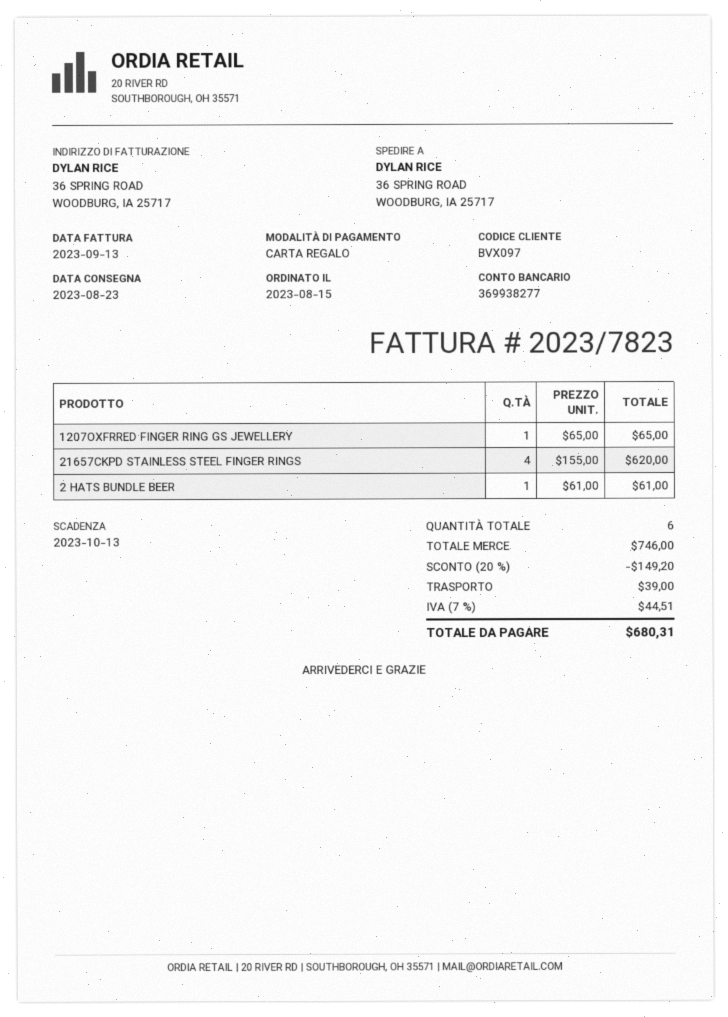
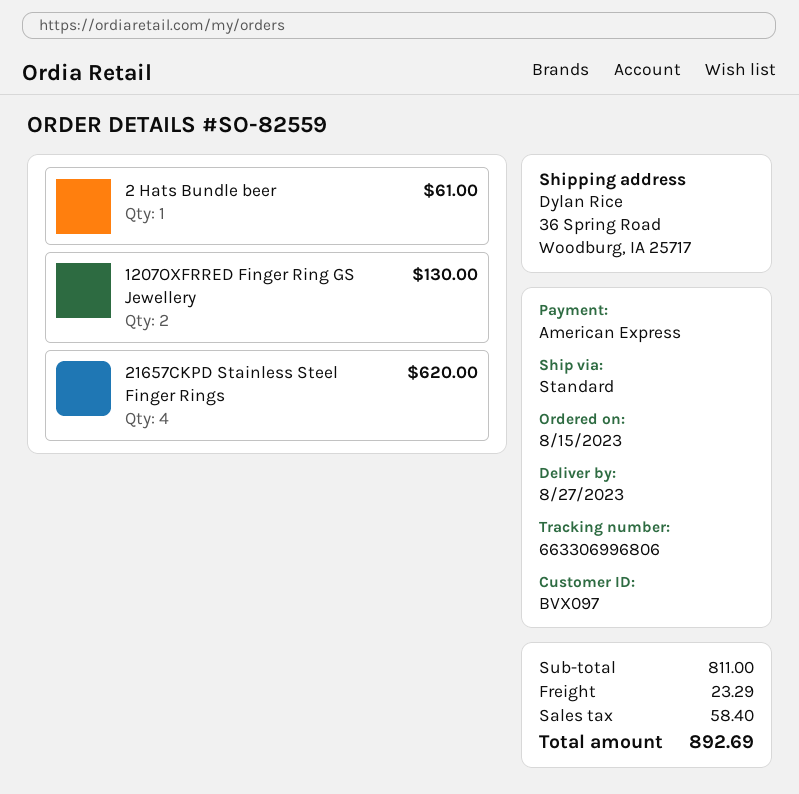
delivery date: 2023-08-23 -> 2023-08-27
payment method: gift card -> American Express
1207OXFRRED FINGER RING GS JEWELLERY: 1 for 65.00 -> 2 for 130.00
subtotal: 746.00 -> 811.00
discount: 20% = 149.20 -> none
shipping: 39.00 -> 23.29
tax: 44.51 -> 58.40
total: 680.31 -> 892.69

